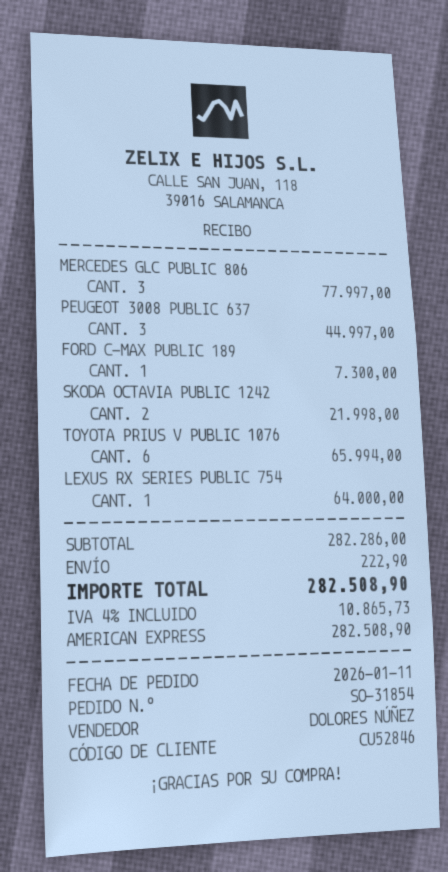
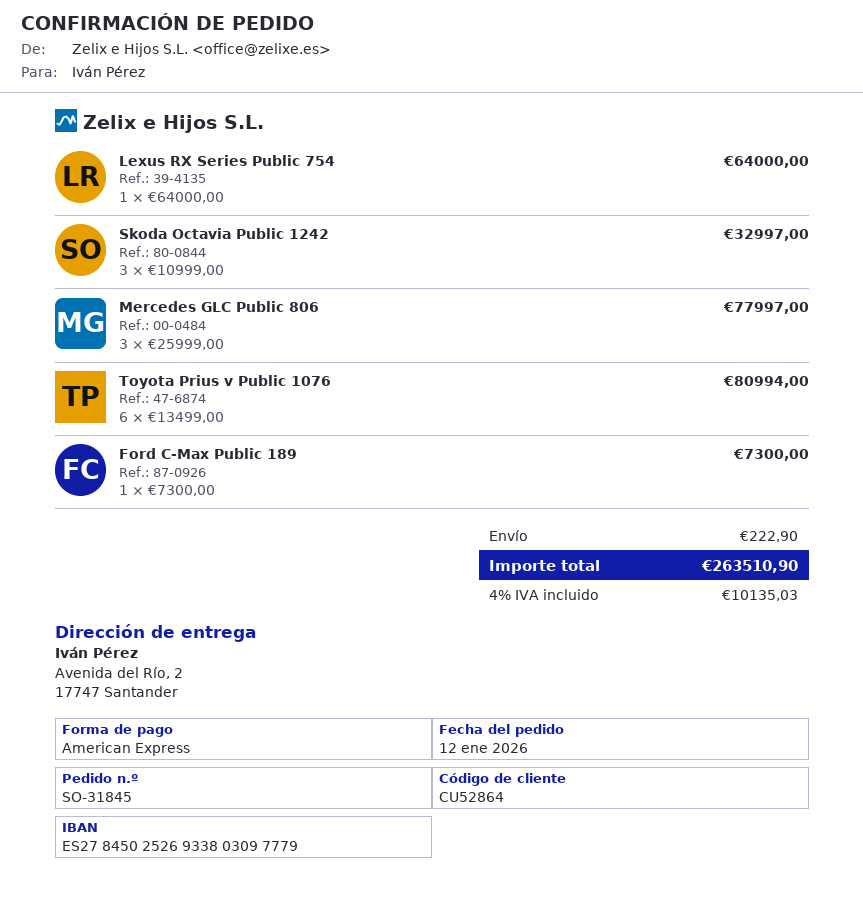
order number: SO-31854 -> SO-31845
order date: 2026-01-11 -> 2026-01-12
customer number: CU52846 -> CU52864
PEUGEOT 3008 PUBLIC 637: 3 for 44997.00 -> none
SKODA OCTAVIA PUBLIC 1242: 2 for 21998.00 -> 3 for 32997.00
TOYOTA PRIUS V PUBLIC 1076: 6 for 65994.00 -> 6 for 80994.00
tax: 4% = 10865.73 -> 4% = 10135.03
total: 282508.90 -> 263510.90

